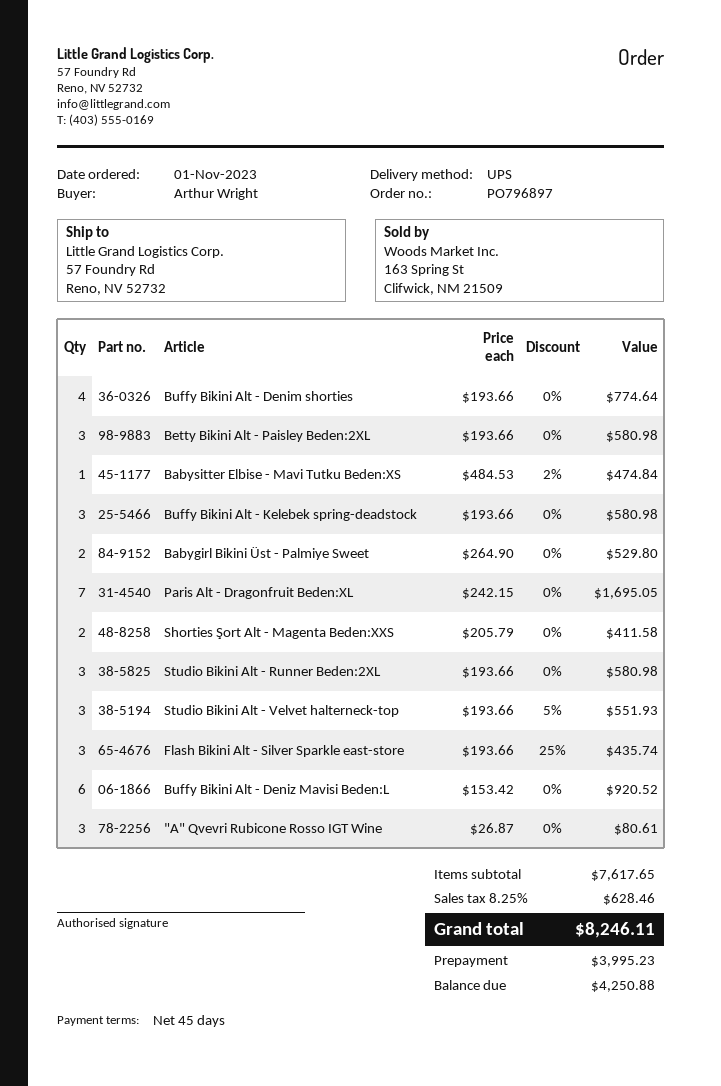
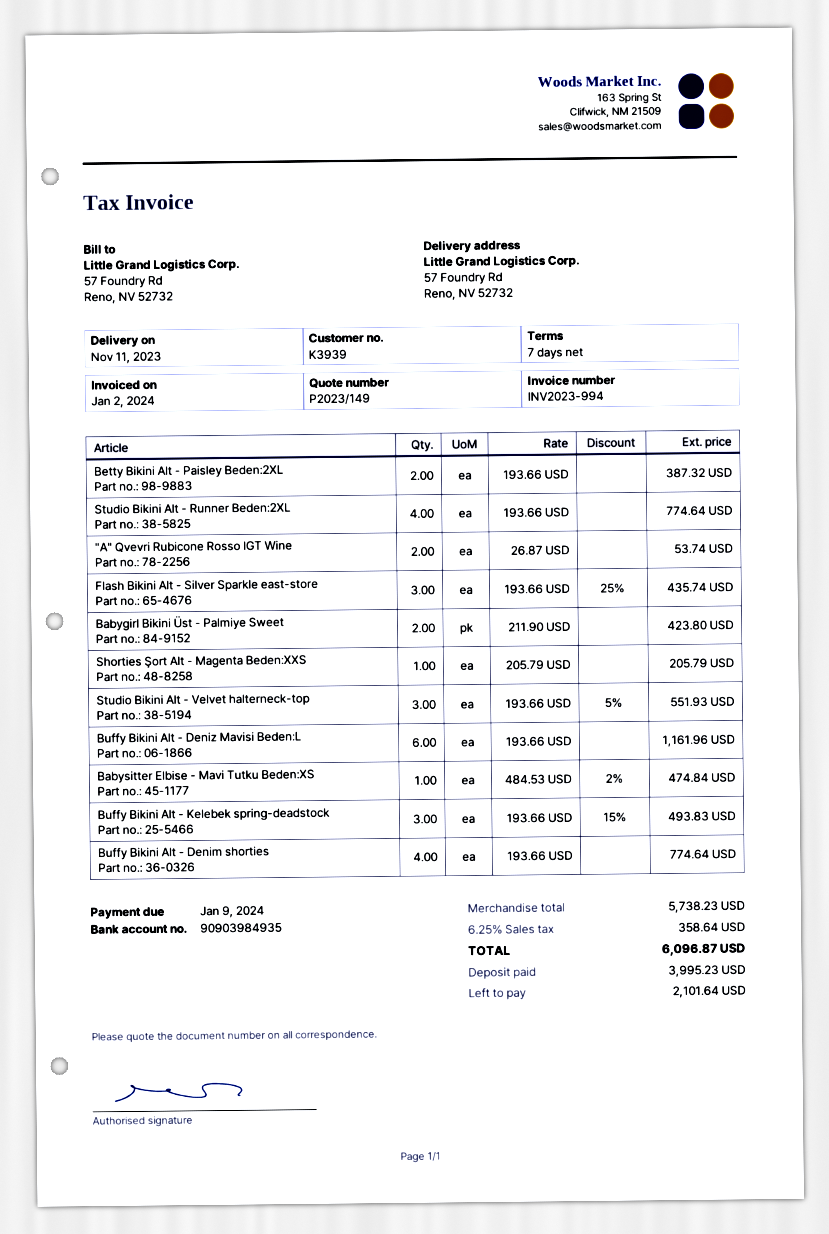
payment terms: 45 days -> 7 days
Betty Bikini Alt - Paisley Beden:2XL: 3 x 193.66 = 580.98 -> 2 x 193.66 = 387.32
Buffy Bikini Alt - Kelebek spring-deadstock: 3 x 193.66 = 580.98 -> 3 x 193.66 - 15% = 493.83
Babygirl Bikini Üst - Palmiye Sweet: 2 x 264.90 = 529.80 -> 2 x 211.90 = 423.80
Paris Alt - Dragonfruit Beden:XL: 7 x 242.15 = 1695.05 -> none
Shorties Şort Alt - Magenta Beden:XXS: 2 x 205.79 = 411.58 -> 1 x 205.79 = 205.79
Studio Bikini Alt - Runner Beden:2XL: 3 x 193.66 = 580.98 -> 4 x 193.66 = 774.64
Buffy Bikini Alt - Deniz Mavisi Beden:L: 6 x 153.42 = 920.52 -> 6 x 193.66 = 1161.96
"A" Qvevri Rubicone Rosso IGT Wine: 3 x 26.87 = 80.61 -> 2 x 26.87 = 53.74
subtotal: 7617.65 -> 5738.23
tax: 8.25% = 628.46 -> 6.25% = 358.64
total: 8246.11 -> 6096.87
balance: 4250.88 -> 2101.64

